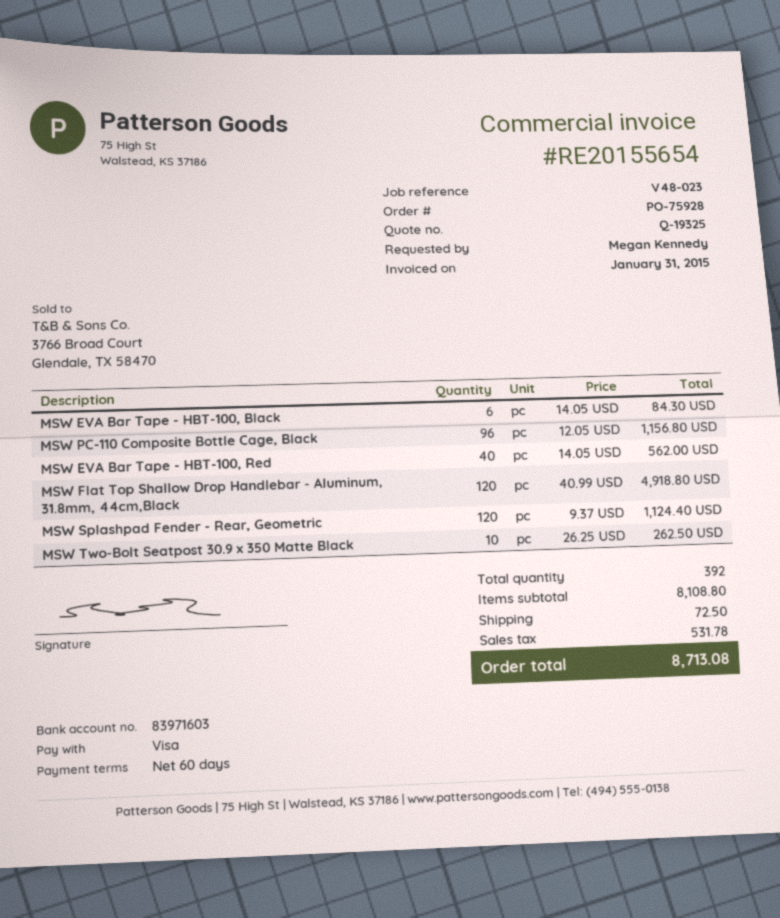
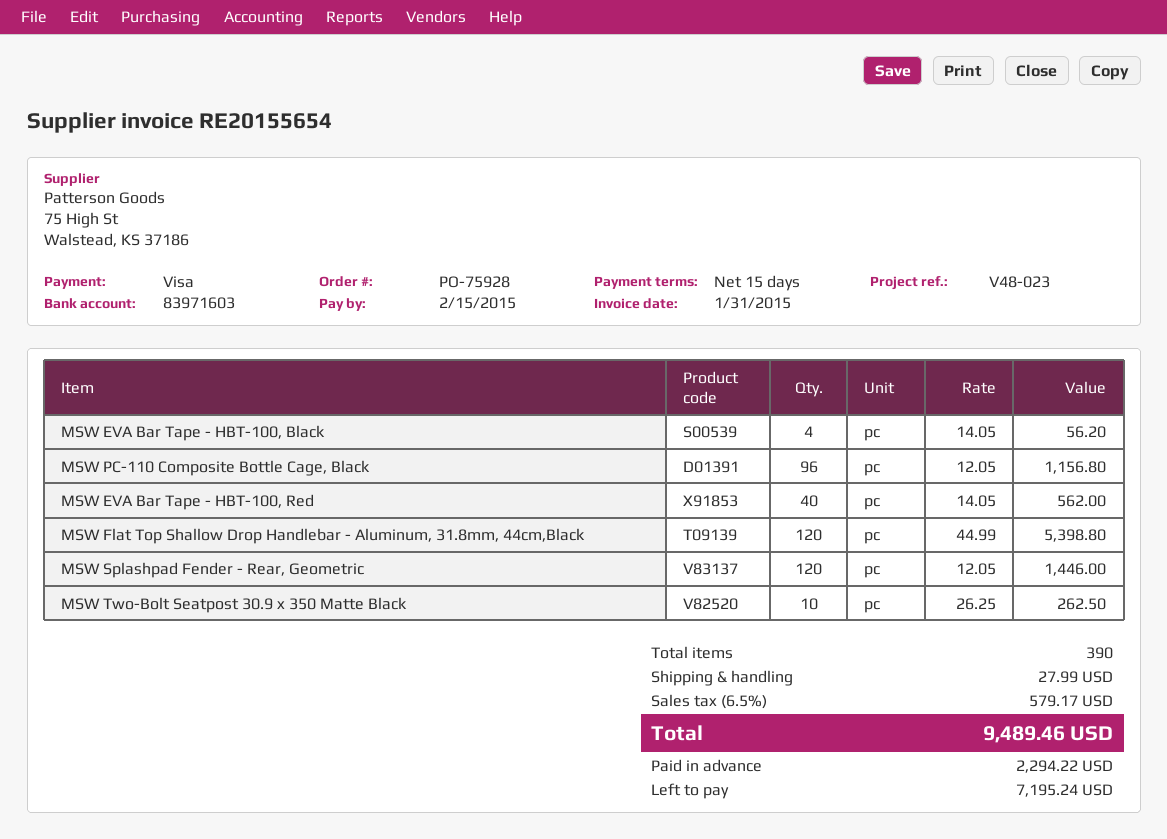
payment terms: 60 days -> 15 days
MSW EVA Bar Tape - HBT-100, Black: 6 x 14.05 = 84.30 -> 4 x 14.05 = 56.20
MSW Flat Top Shallow Drop Handlebar - Aluminum, 31.8mm, 44cm,Black: 120 x 40.99 = 4918.80 -> 120 x 44.99 = 5398.80
MSW Splashpad Fender - Rear, Geometric: 120 x 9.37 = 1124.40 -> 120 x 12.05 = 1446.00
total quantity: 392 -> 390
shipping: 72.50 -> 27.99
tax: 531.78 -> 579.17
total: 8713.08 -> 9489.46

